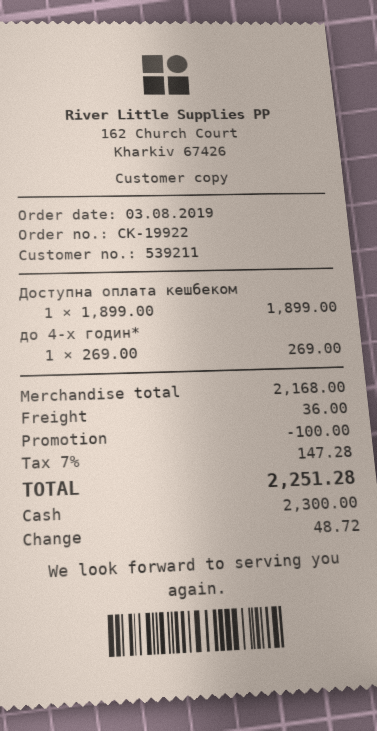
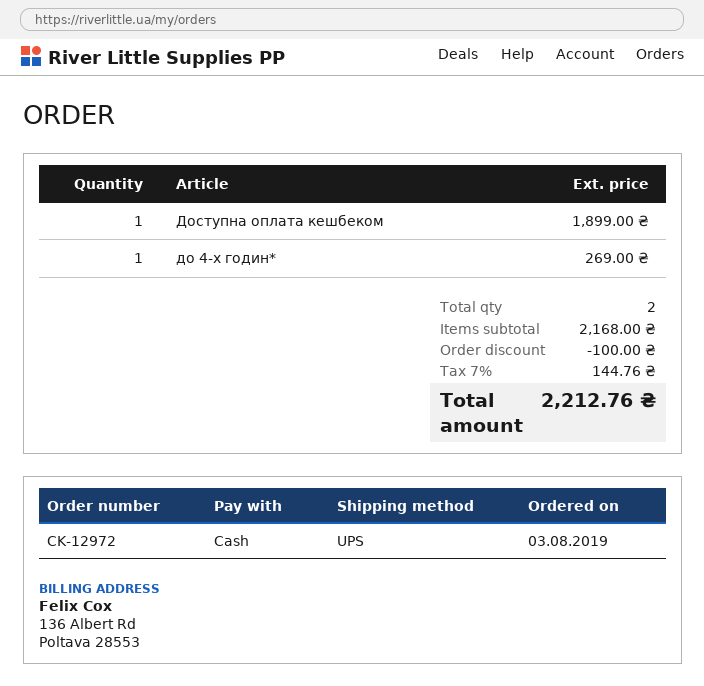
order number: CK-19922 -> CK-12972
shipping: 36.00 -> none
tax: 7% = 147.28 -> 7% = 144.76
total: 2251.28 -> 2212.76

